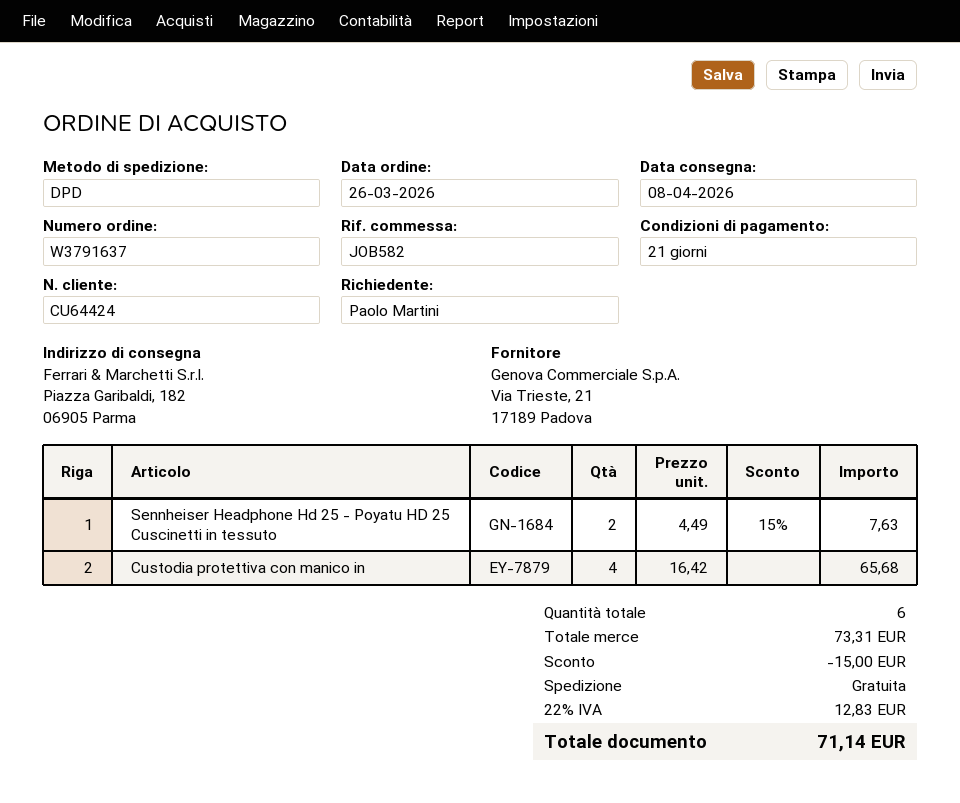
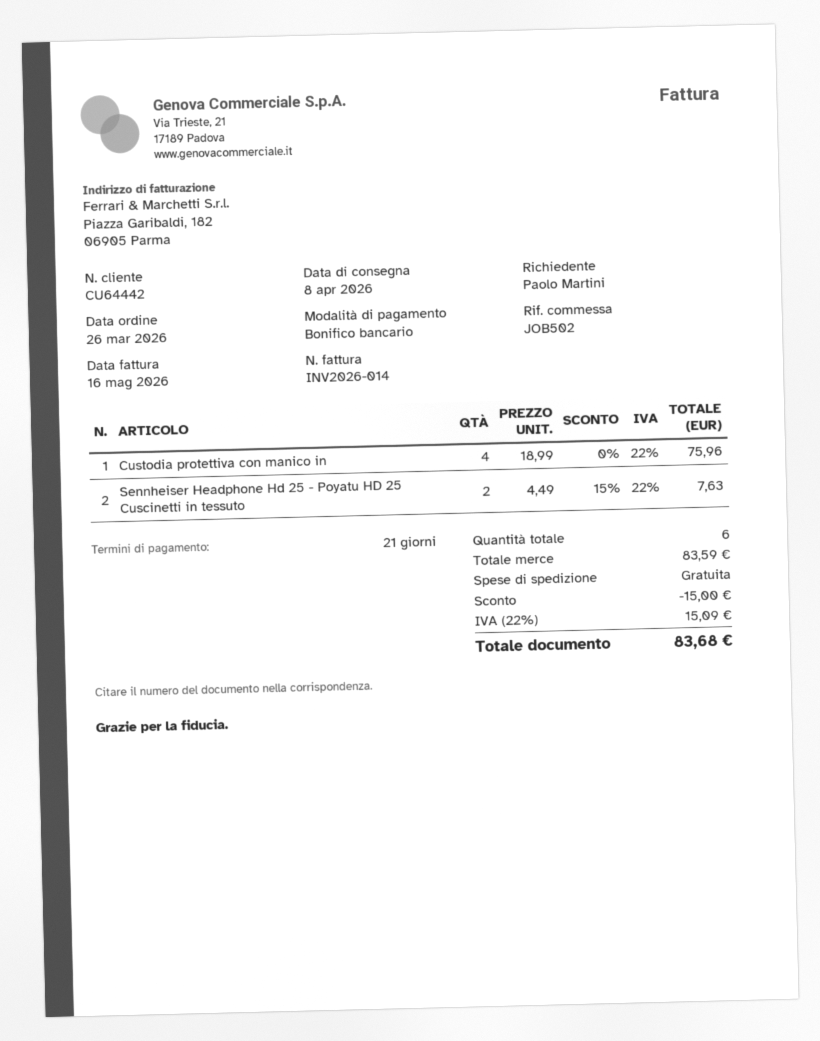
customer number: CU64424 -> CU64442
reference: JOB582 -> JOB502
Custodia protettiva con manico in: 4 x 16.42 = 65.68 -> 4 x 18.99 = 75.96
subtotal: 73.31 -> 83.59
tax: 22% = 12.83 -> 22% = 15.09
total: 71.14 -> 83.68

